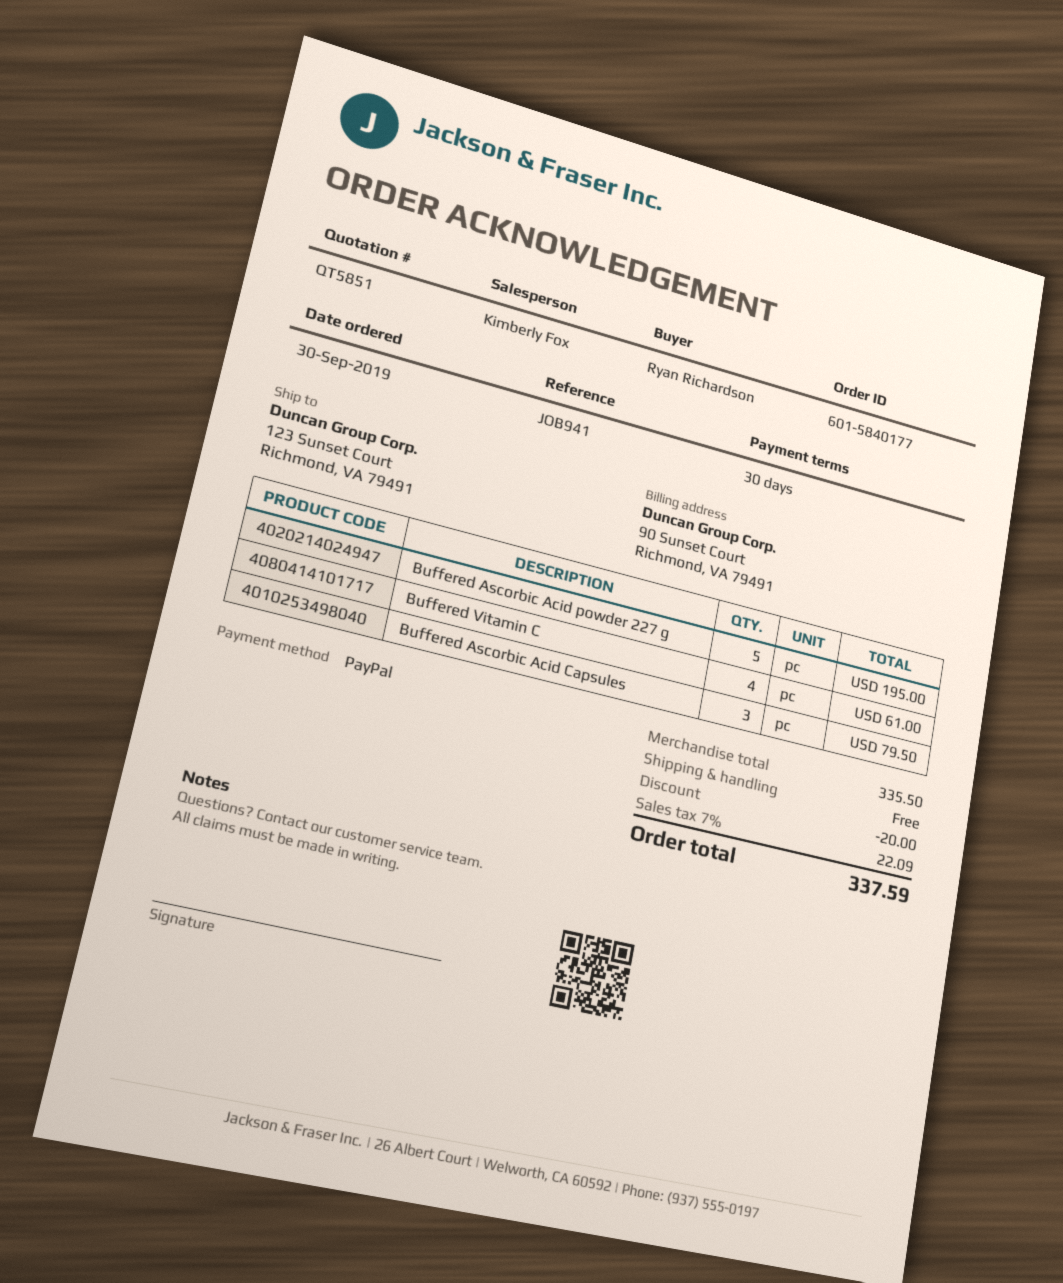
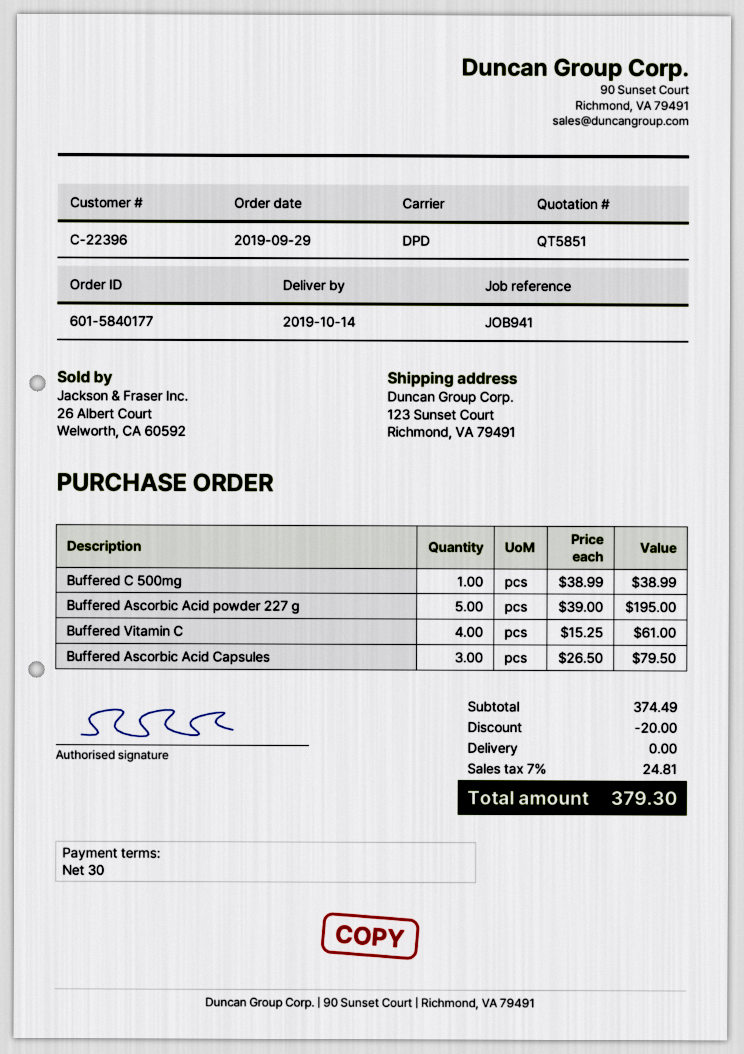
order date: 2019-09-30 -> 2019-09-29
Buffered C 500mg: none -> 1 for 38.99
subtotal: 335.50 -> 374.49
tax: 7% = 22.09 -> 7% = 24.81
total: 337.59 -> 379.30

